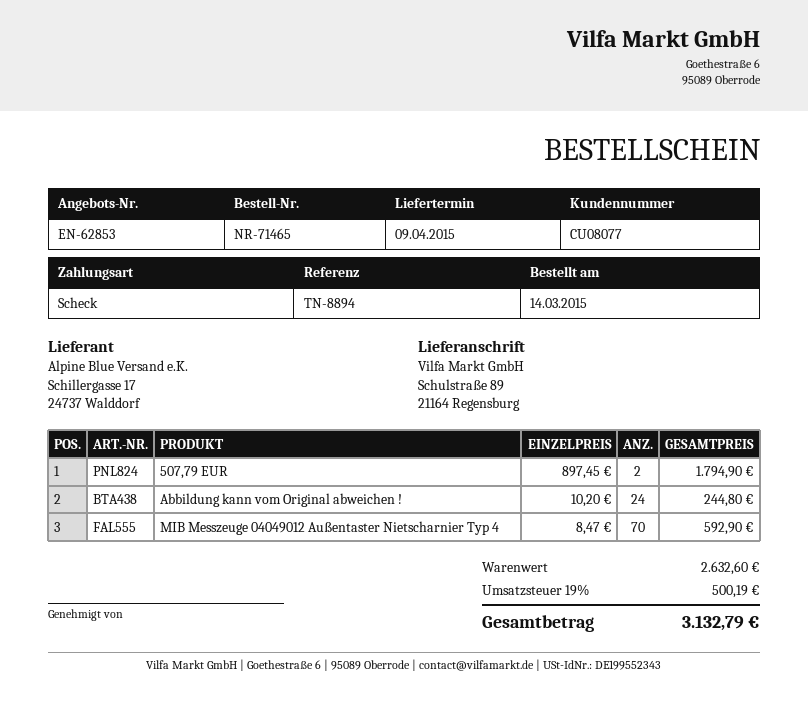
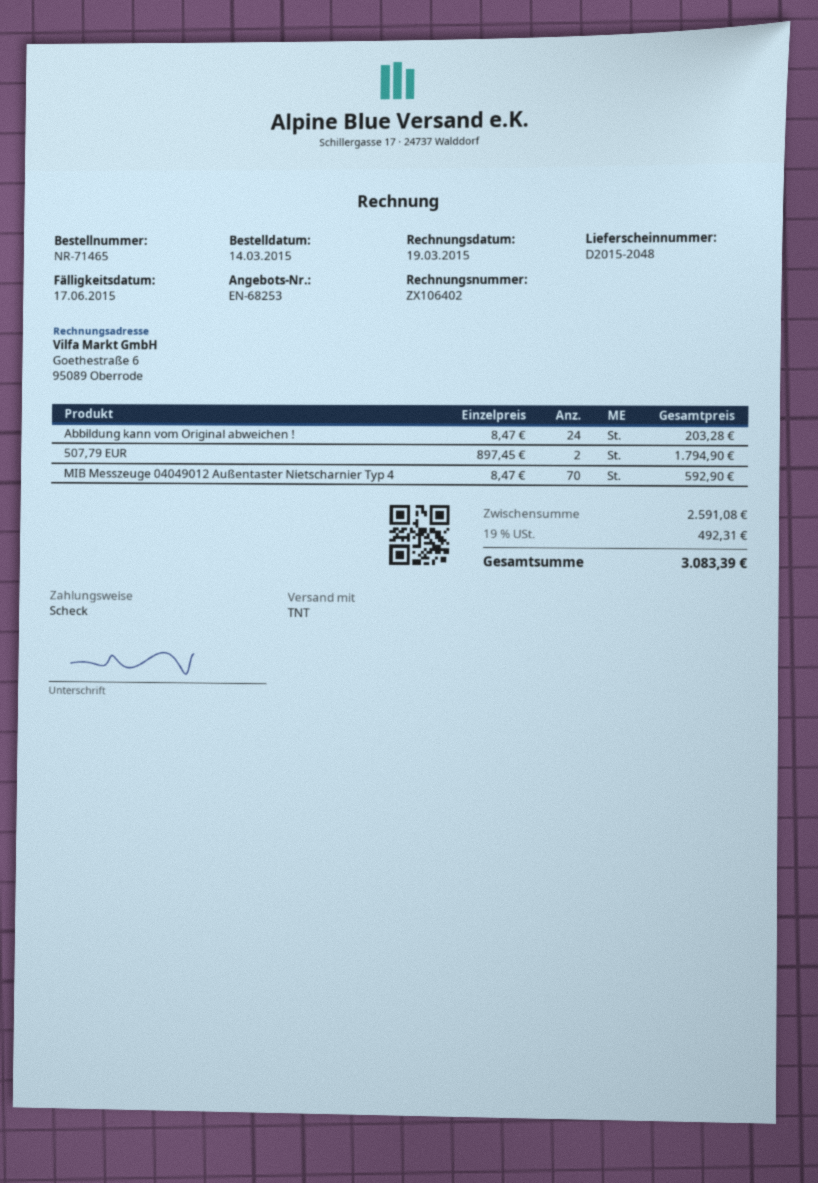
quote number: EN-62853 -> EN-68253
Abbildung kann vom Original abweichen !: 24 x 10.20 = 244.80 -> 24 x 8.47 = 203.28
subtotal: 2632.60 -> 2591.08
tax: 19% = 500.19 -> 19% = 492.31
total: 3132.79 -> 3083.39

